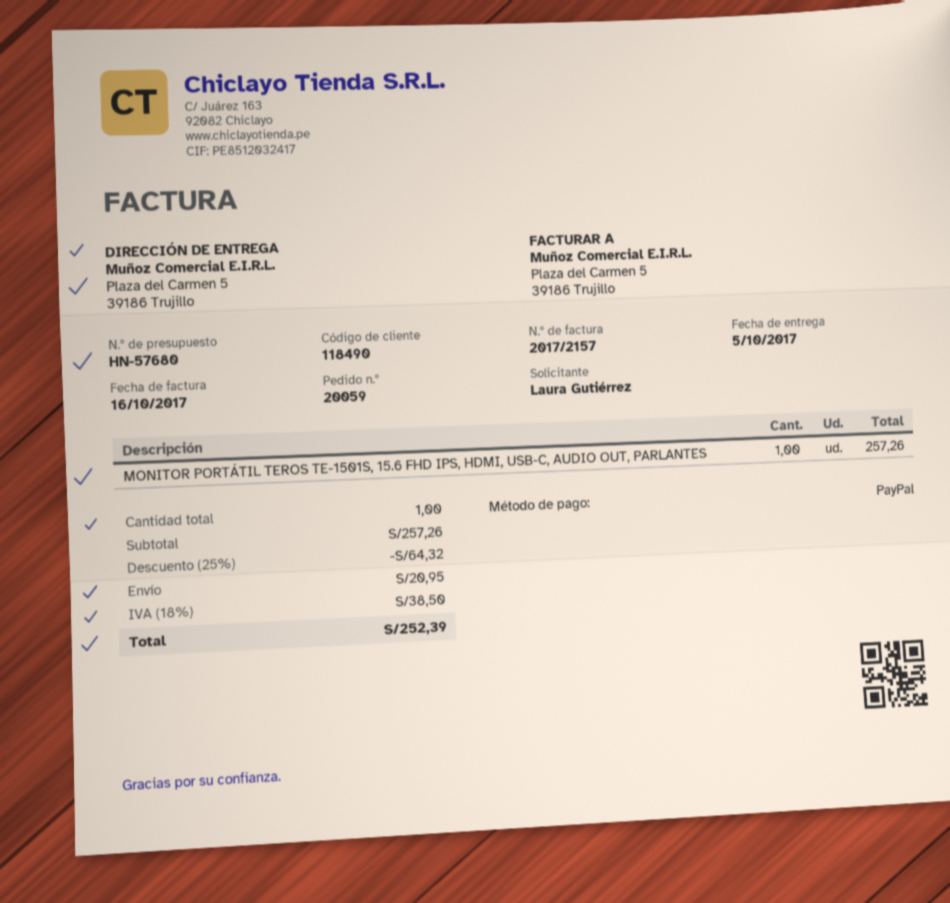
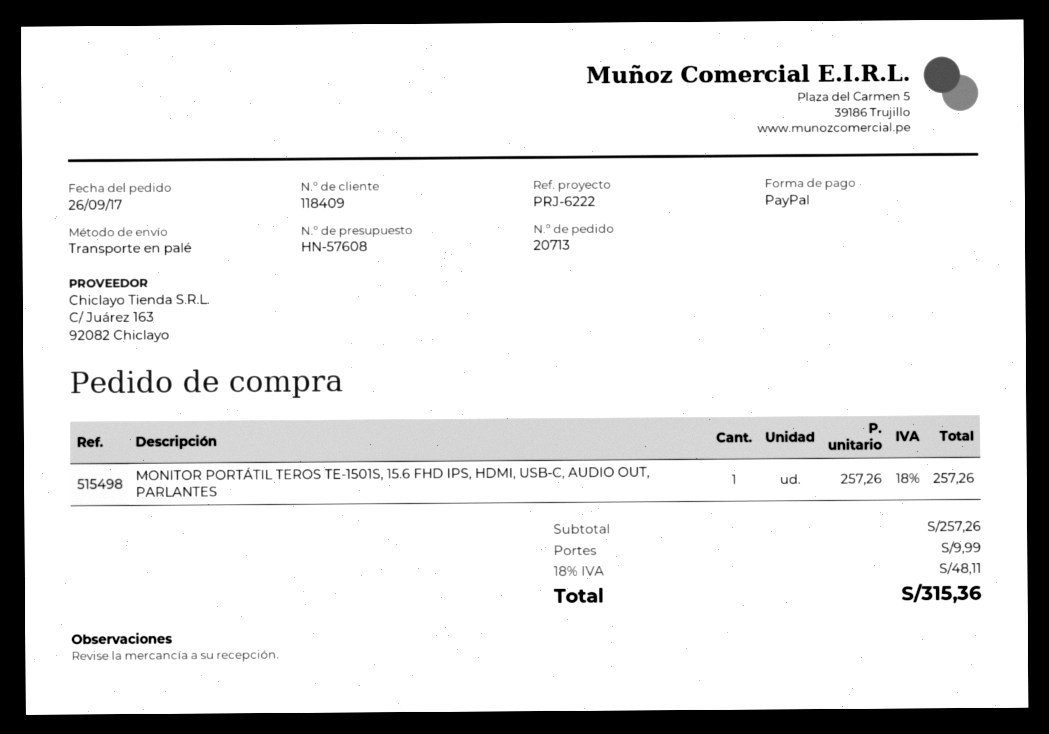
quote number: HN-57680 -> HN-57608
order number: 20059 -> 20713
customer number: 118490 -> 118409
discount: 25% = 64.32 -> none
shipping: 20.95 -> 9.99
tax: 18% = 38.50 -> 18% = 48.11
total: 252.39 -> 315.36

